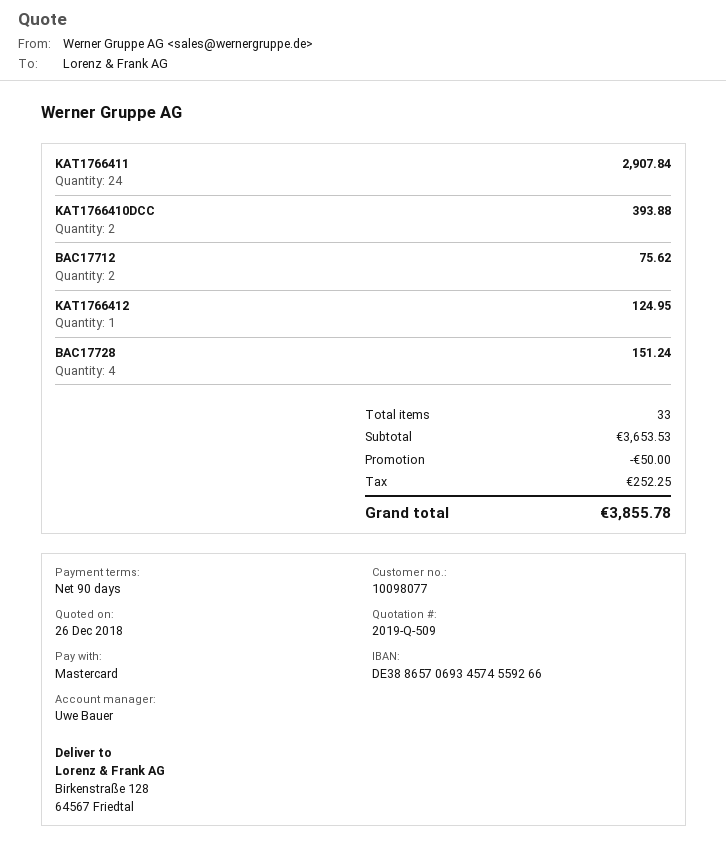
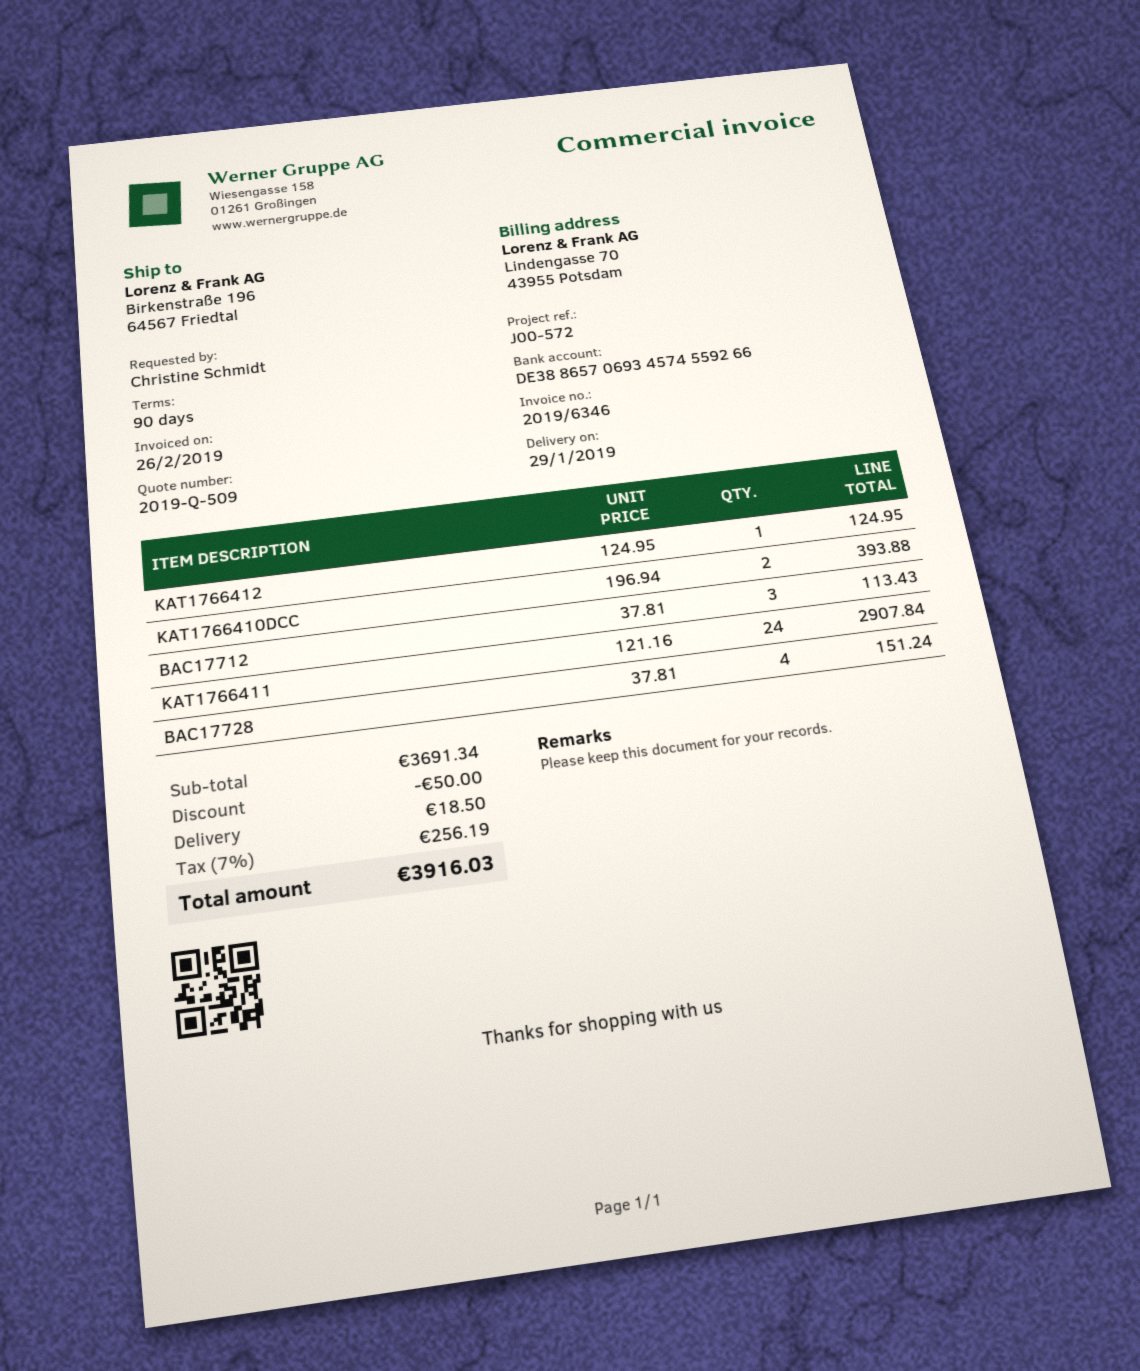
ship to: Birkenstraße 128, 64567 Friedtal -> Birkenstraße 196, 64567 Friedtal
BAC17712: 2 for 75.62 -> 3 for 113.43
subtotal: 3653.53 -> 3691.34
shipping: none -> 18.50
tax: 252.25 -> 256.19
total: 3855.78 -> 3916.03

